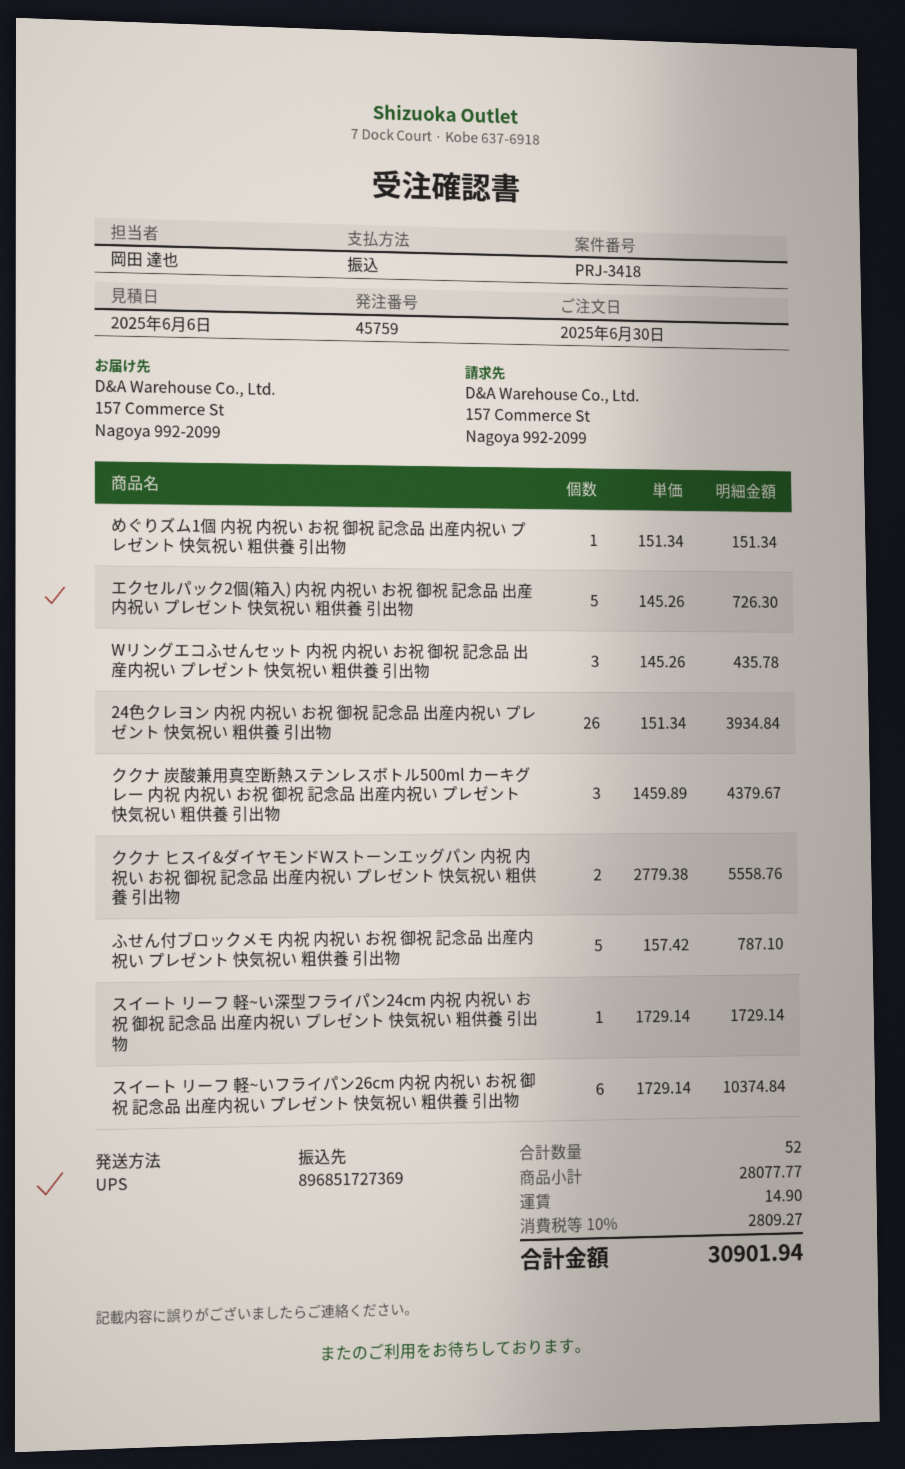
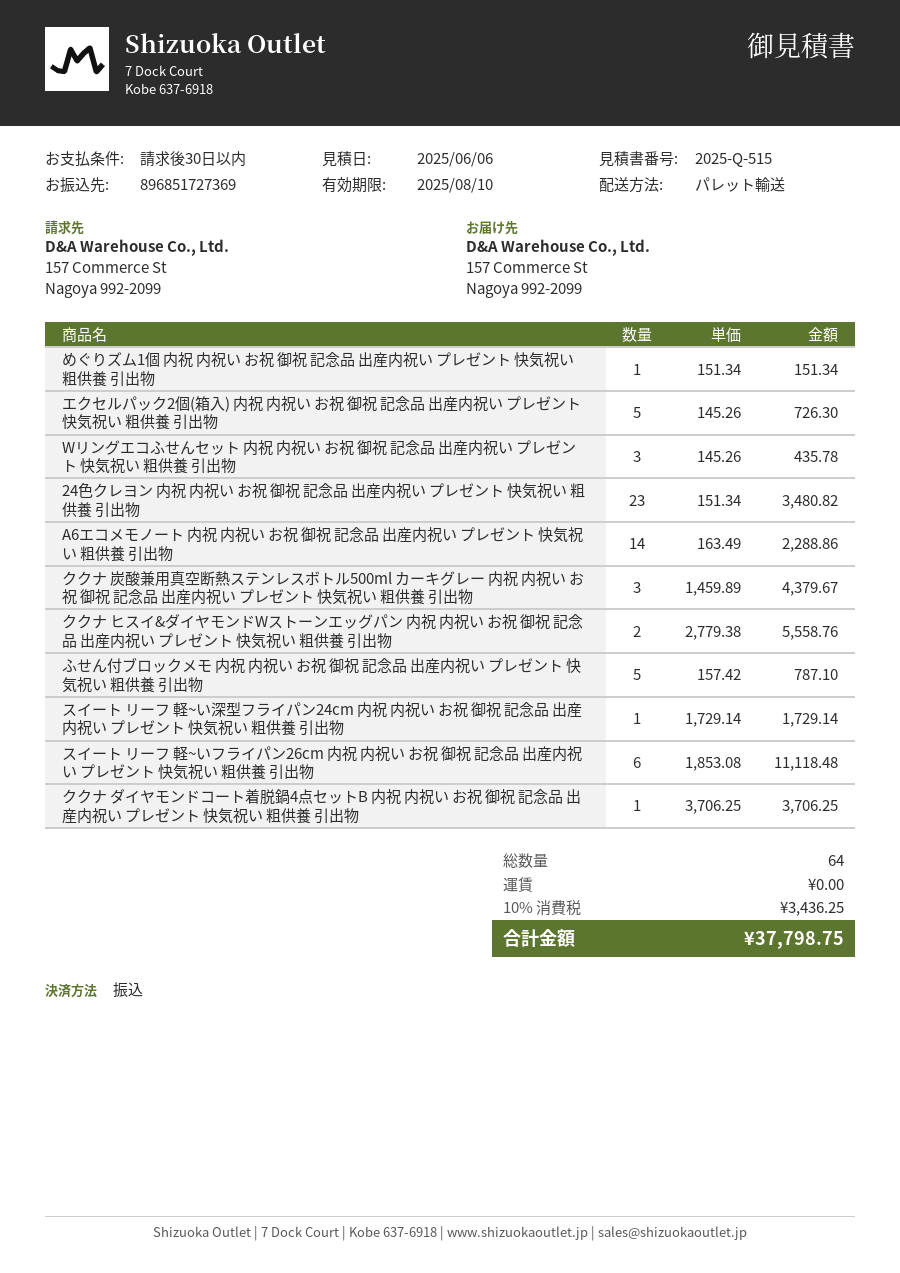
shipping method: UPS -> pallet freight
24色クレヨン 内祝 内祝い お祝 御祝 記念品 出産内祝い プレゼント 快気祝い 粗供養 引出物: 26 x 151.34 = 3934.84 -> 23 x 151.34 = 3480.82
スイート リーフ 軽~いフライパン26cm 内祝 内祝い お祝 御祝 記念品 出産内祝い プレゼント 快気祝い 粗供養 引出物: 6 x 1729.14 = 10374.84 -> 6 x 1853.08 = 11118.48
A6エコメモノート 内祝 内祝い お祝 御祝 記念品 出産内祝い プレゼント 快気祝い 粗供養 引出物: none -> 14 x 163.49 = 2288.86
ククナ ダイヤモンドコート着脱鍋4点セットB 内祝 内祝い お祝 御祝 記念品 出産内祝い プレゼント 快気祝い 粗供養 引出物: none -> 1 x 3706.25 = 3706.25
total quantity: 52 -> 64
shipping: 14.90 -> 0.00
tax: 10% = 2809.27 -> 10% = 3436.25
total: 30901.94 -> 37798.75

